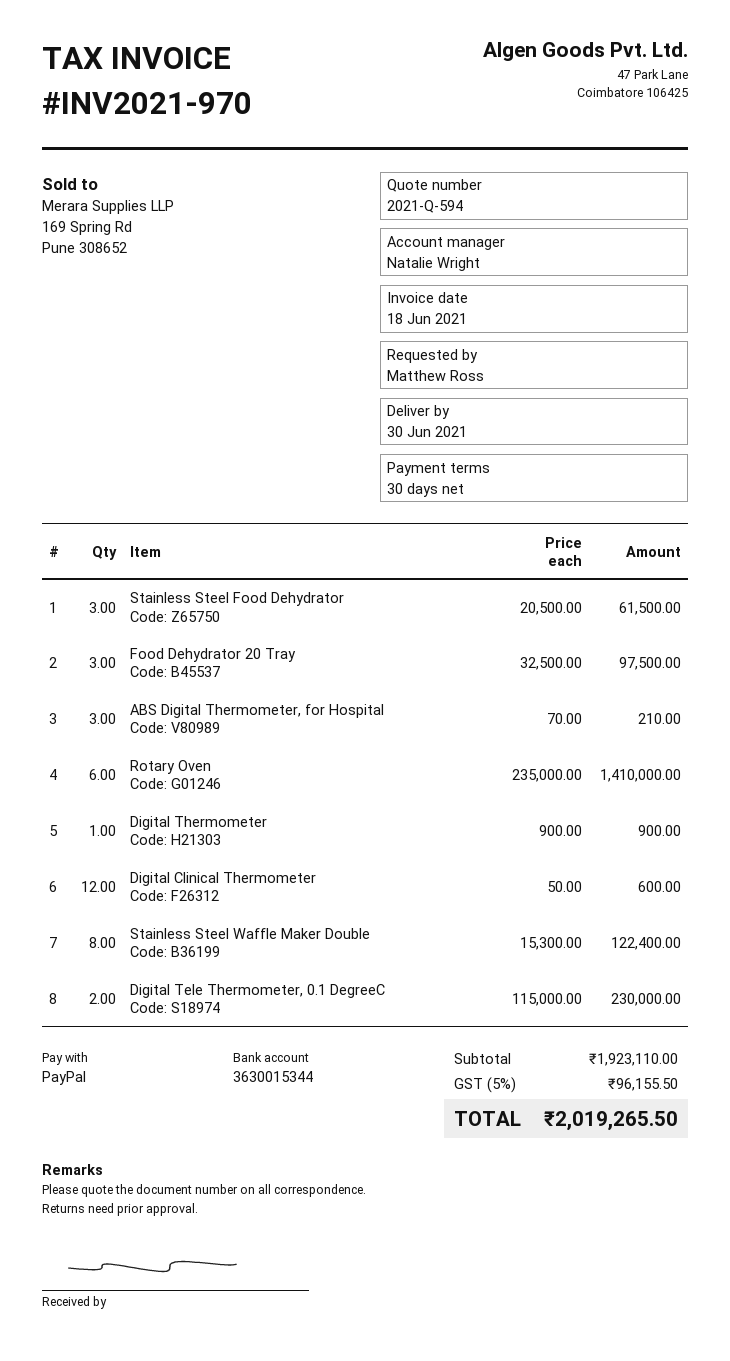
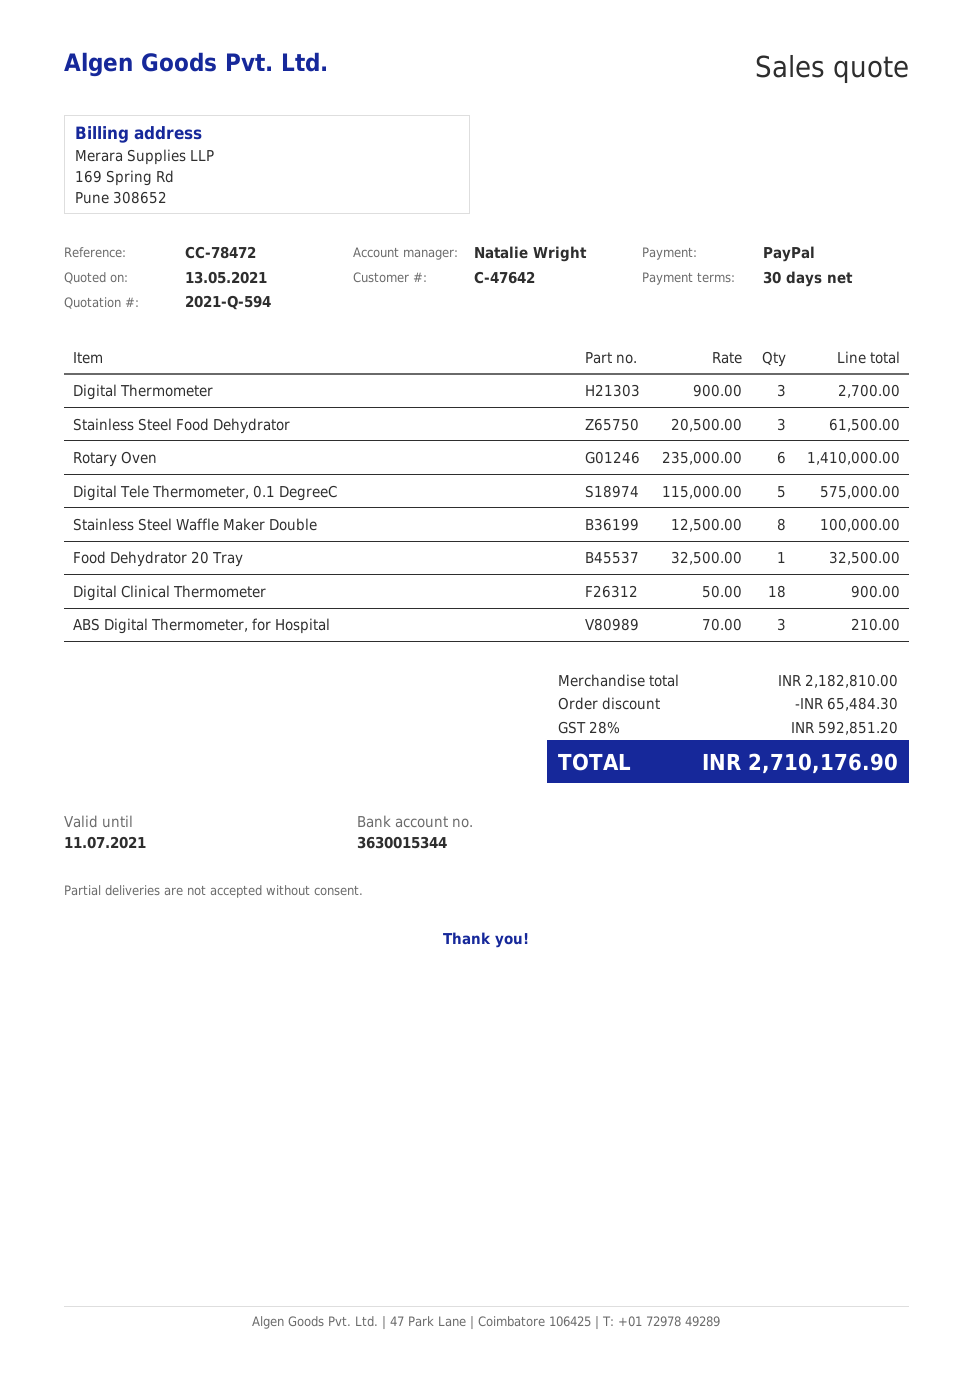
Food Dehydrator 20 Tray: 3 x 32500.00 = 97500.00 -> 1 x 32500.00 = 32500.00
Digital Thermometer: 1 x 900.00 = 900.00 -> 3 x 900.00 = 2700.00
Digital Clinical Thermometer: 12 x 50.00 = 600.00 -> 18 x 50.00 = 900.00
Stainless Steel Waffle Maker Double: 8 x 15300.00 = 122400.00 -> 8 x 12500.00 = 100000.00
Digital Tele Thermometer, 0.1 DegreeC: 2 x 115000.00 = 230000.00 -> 5 x 115000.00 = 575000.00
subtotal: 1923110.00 -> 2182810.00
discount: none -> 65484.30
tax: 5% = 96155.50 -> 28% = 592851.20
total: 2019265.50 -> 2710176.90

